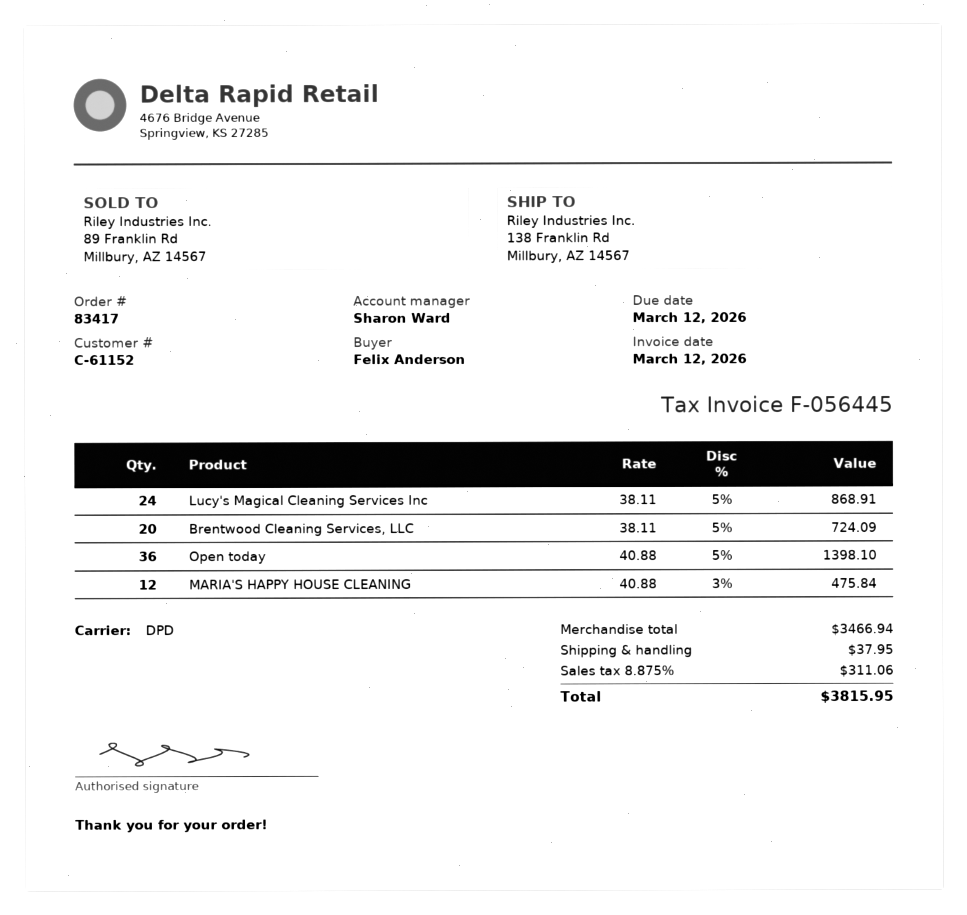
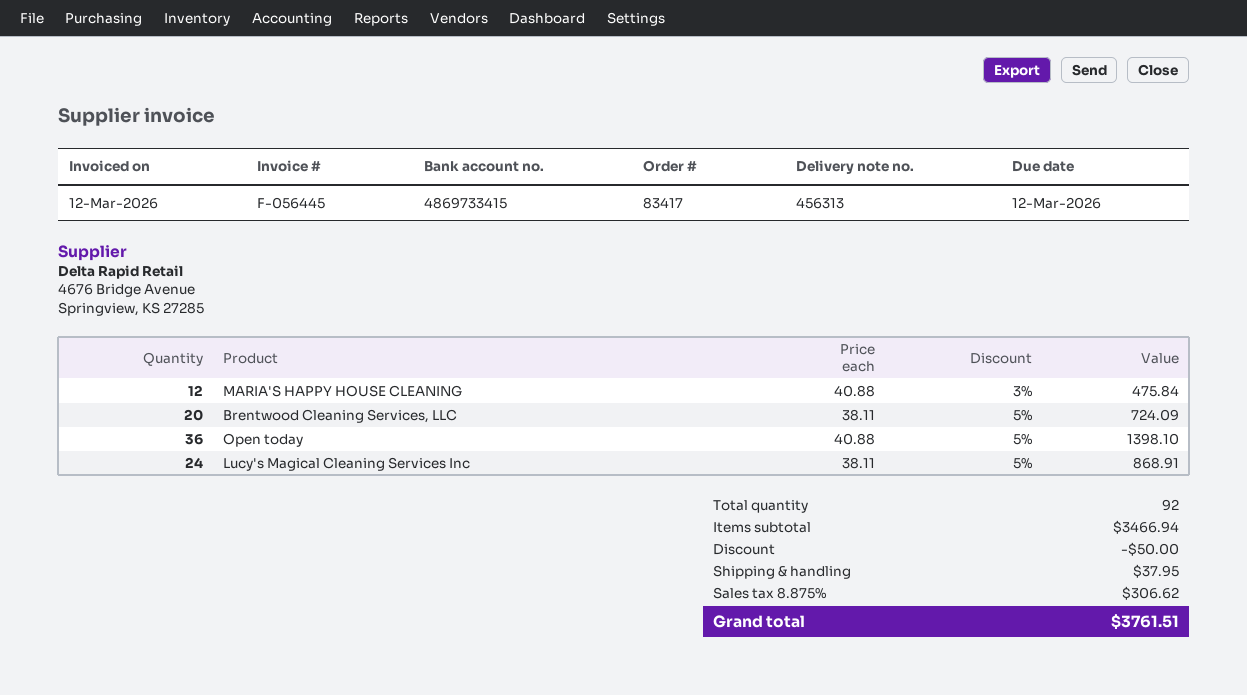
discount: none -> 50.00
tax: 8.875% = 311.06 -> 8.875% = 306.62
total: 3815.95 -> 3761.51

